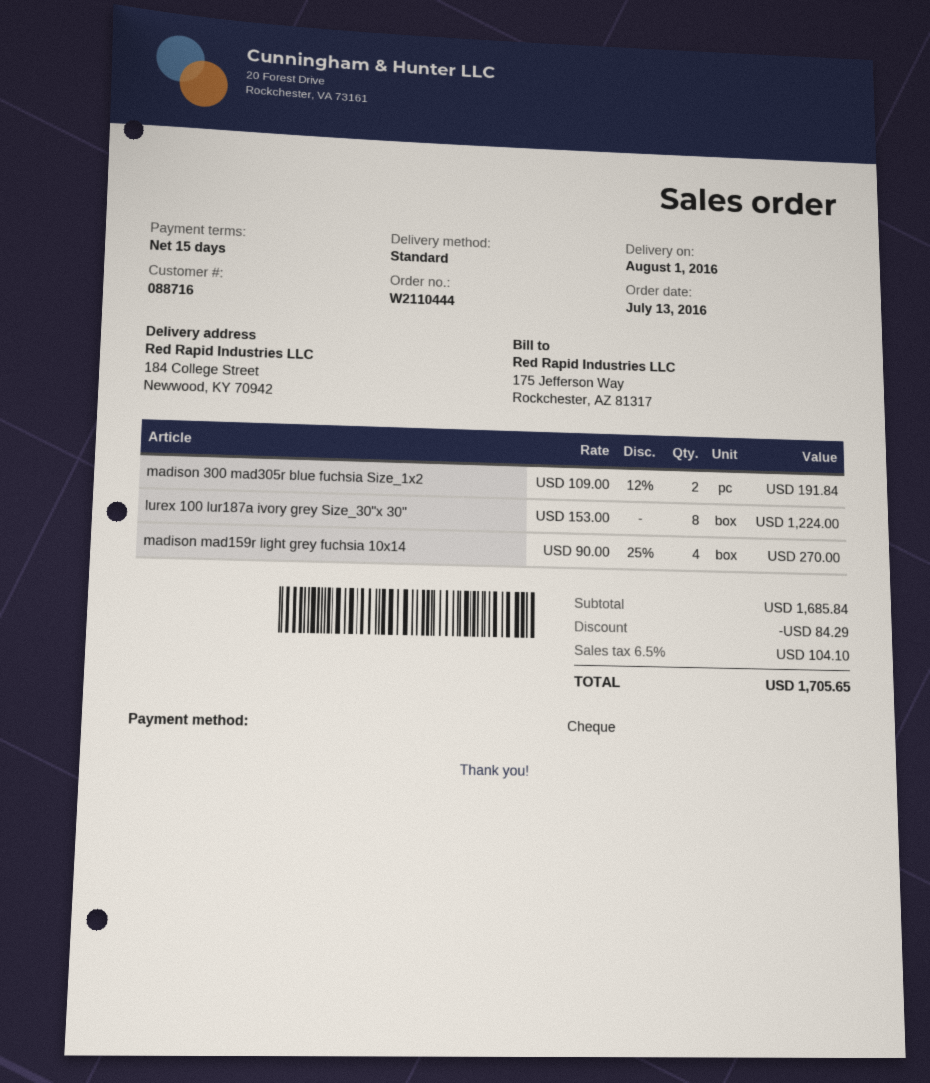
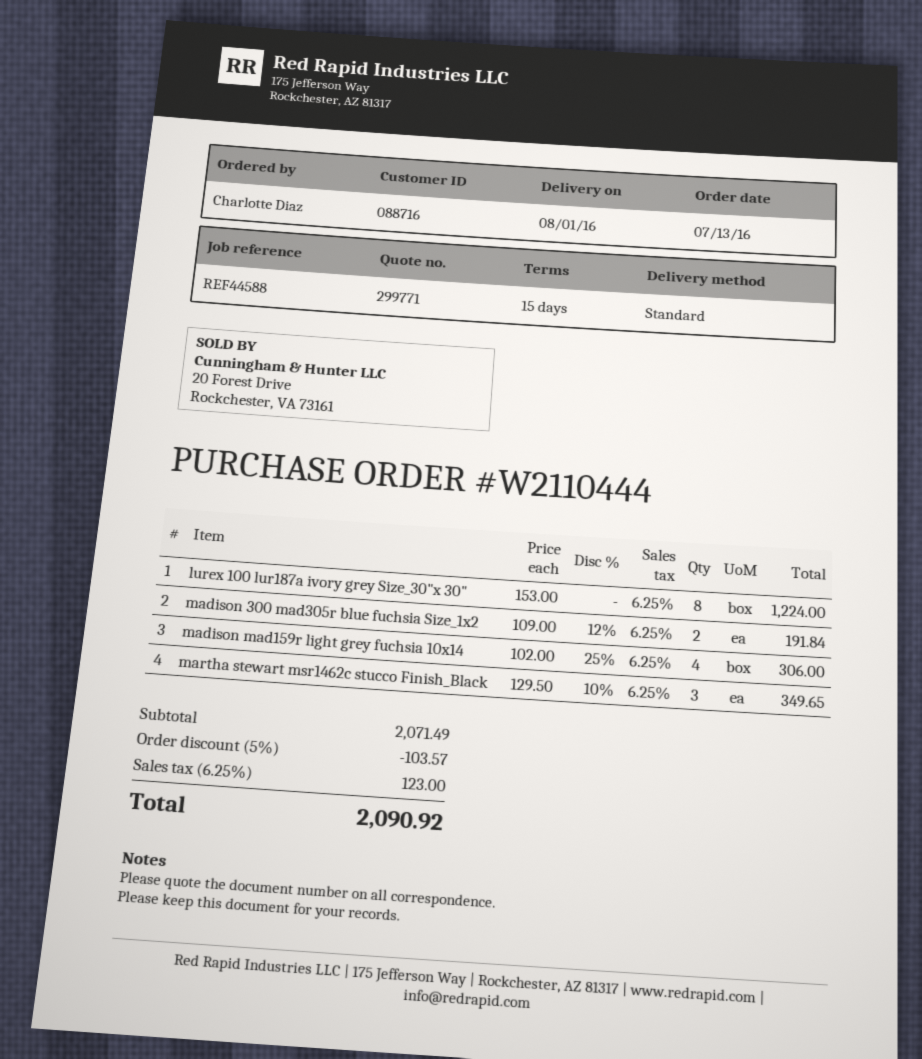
madison mad159r light grey fuchsia 10x14: 4 x 90.00 - 25% = 270.00 -> 4 x 102.00 - 25% = 306.00
martha stewart msr1462c stucco Finish_Black: none -> 3 x 129.50 - 10% = 349.65
subtotal: 1685.84 -> 2071.49
discount: 84.29 -> 103.57
tax: 6.5% = 104.10 -> 6.25% = 123.00
total: 1705.65 -> 2090.92

